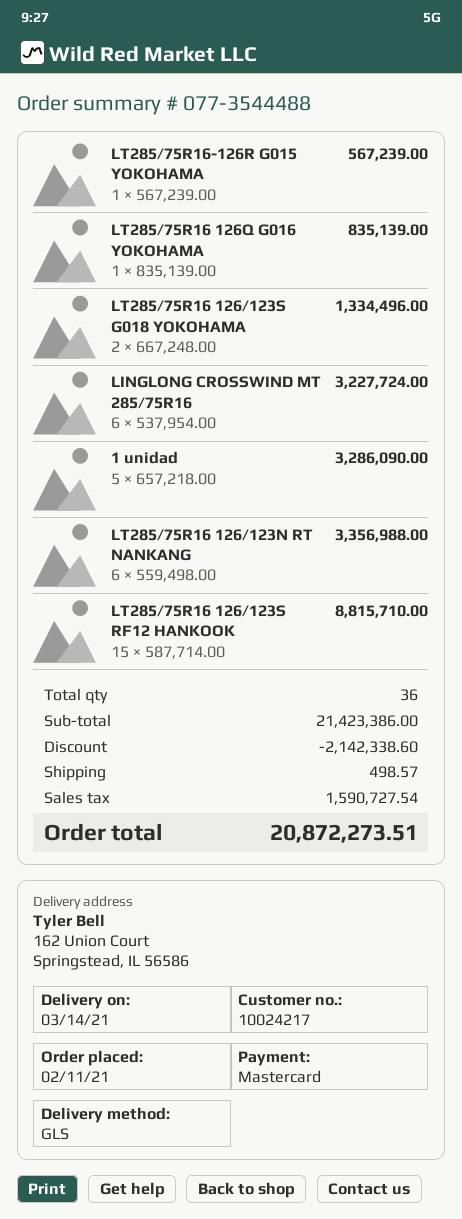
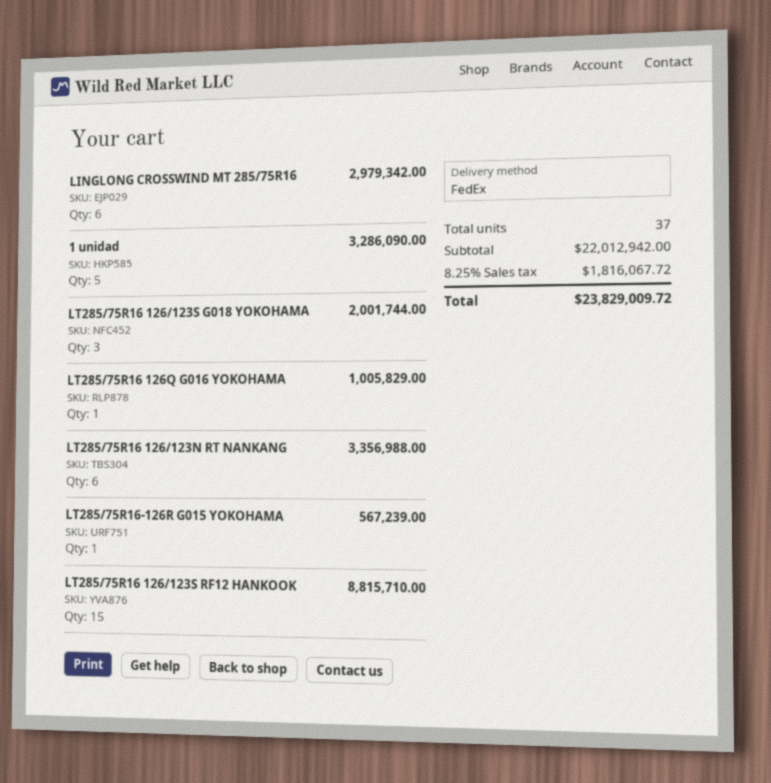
shipping method: GLS -> FedEx
LT285/75R16 126Q G016 YOKOHAMA: 1 for 835139.00 -> 1 for 1005829.00
LT285/75R16 126/123S G018 YOKOHAMA: 2 for 1334496.00 -> 3 for 2001744.00
LINGLONG CROSSWIND MT 285/75R16: 6 for 3227724.00 -> 6 for 2979342.00
total quantity: 36 -> 37
subtotal: 21423386.00 -> 22012942.00
discount: 2142338.60 -> none
shipping: 498.57 -> none
tax: 1590727.54 -> 1816067.72
total: 20872273.51 -> 23829009.72

